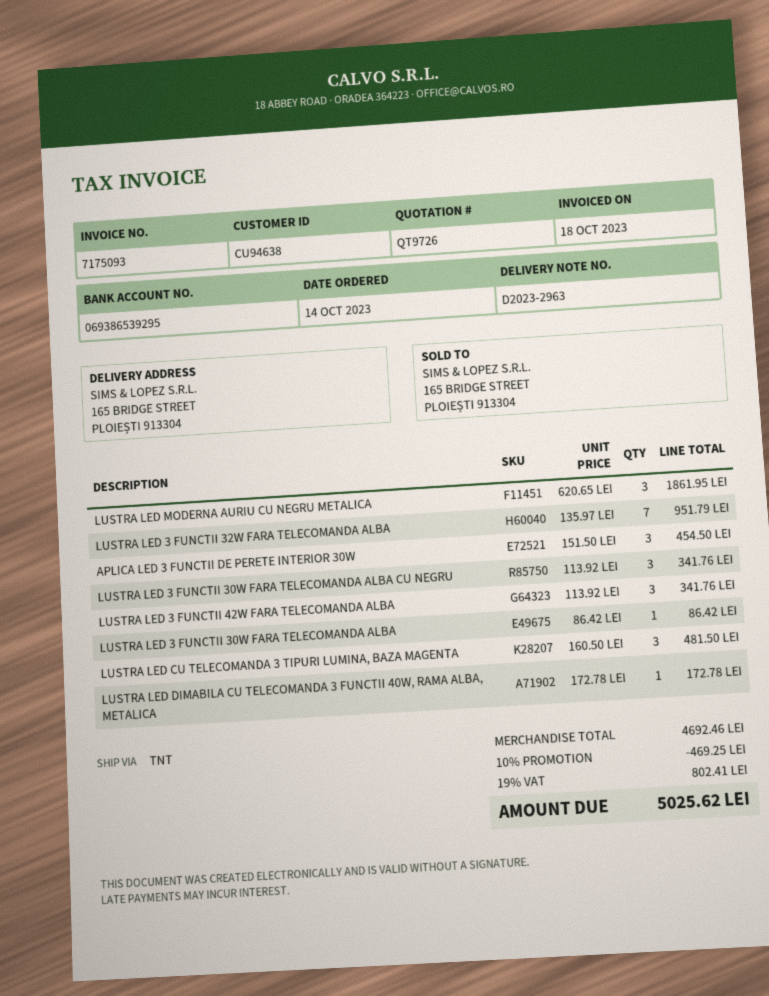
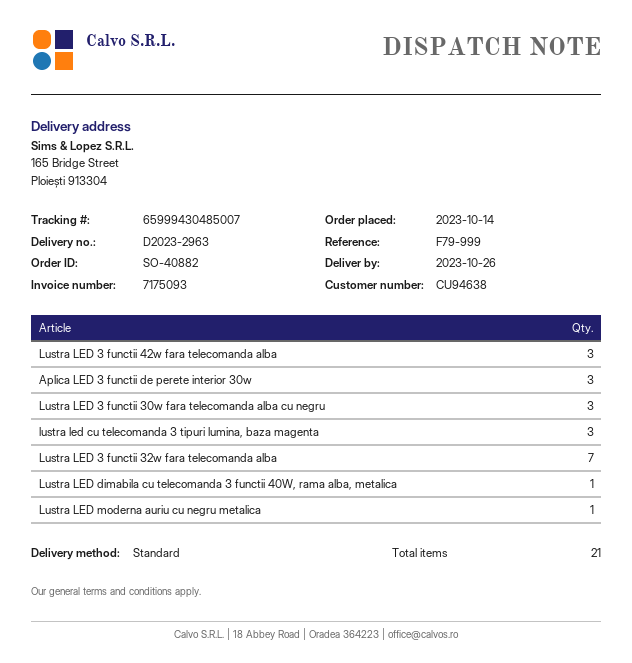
shipping method: TNT -> standard
LUSTRA LED MODERNA AURIU CU NEGRU METALICA: 3 -> 1
LUSTRA LED 3 FUNCTII 30W FARA TELECOMANDA ALBA: 1 -> none

